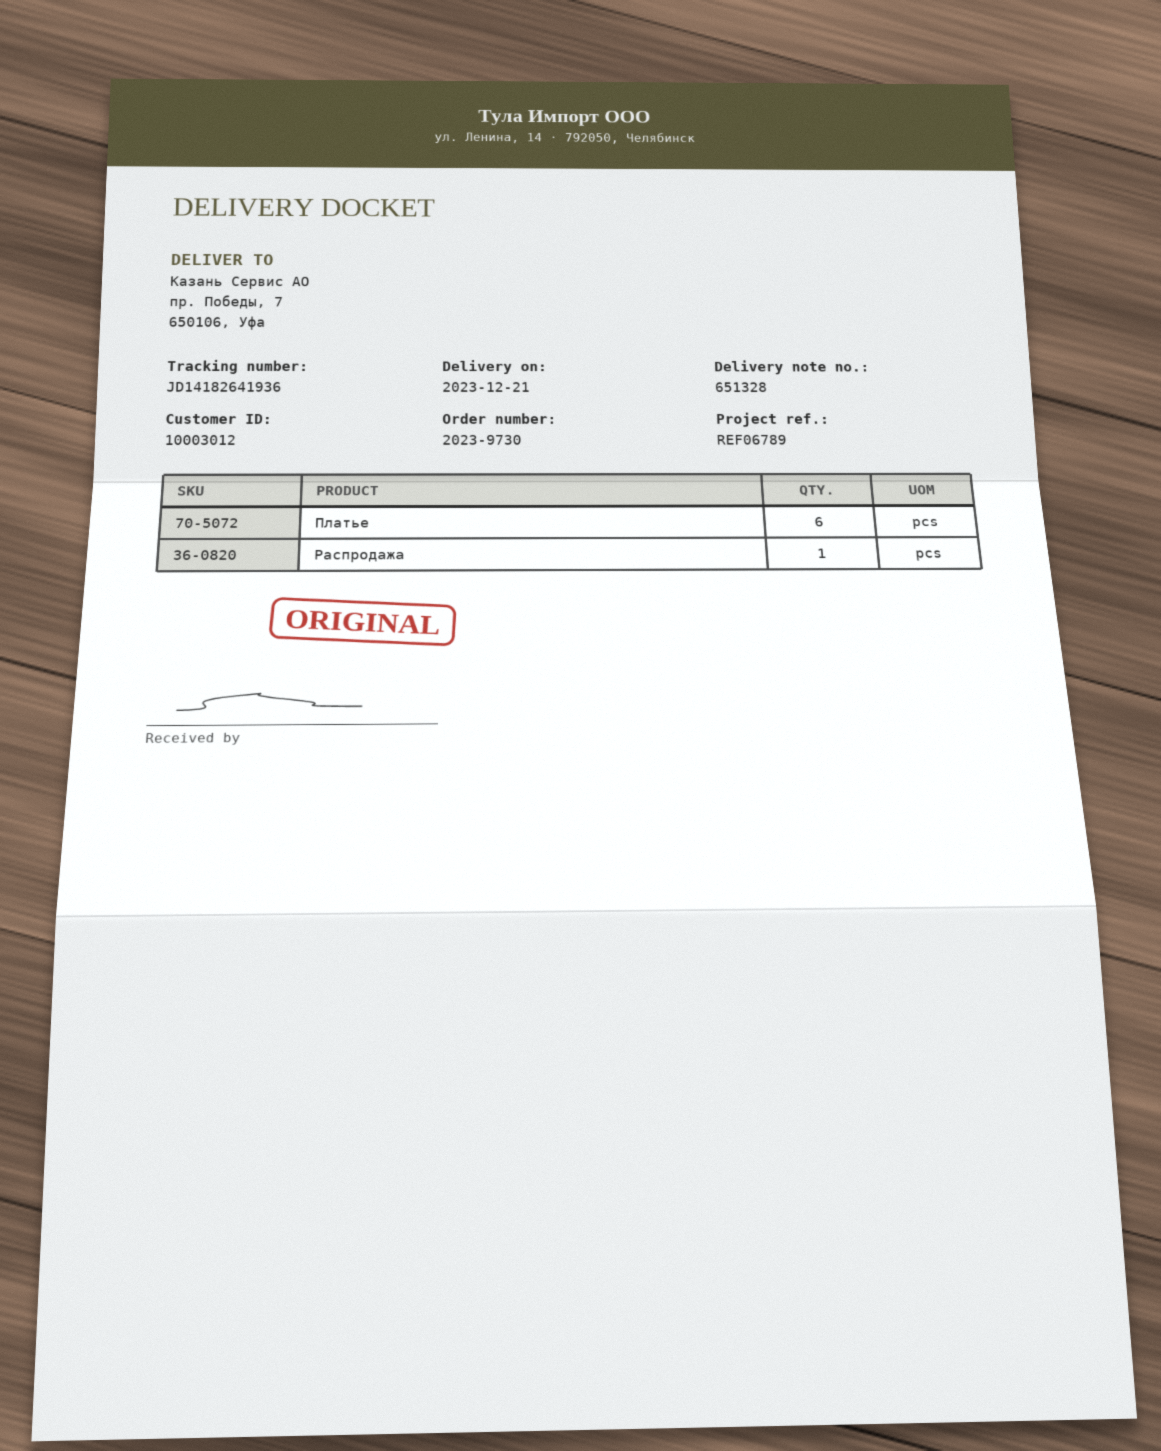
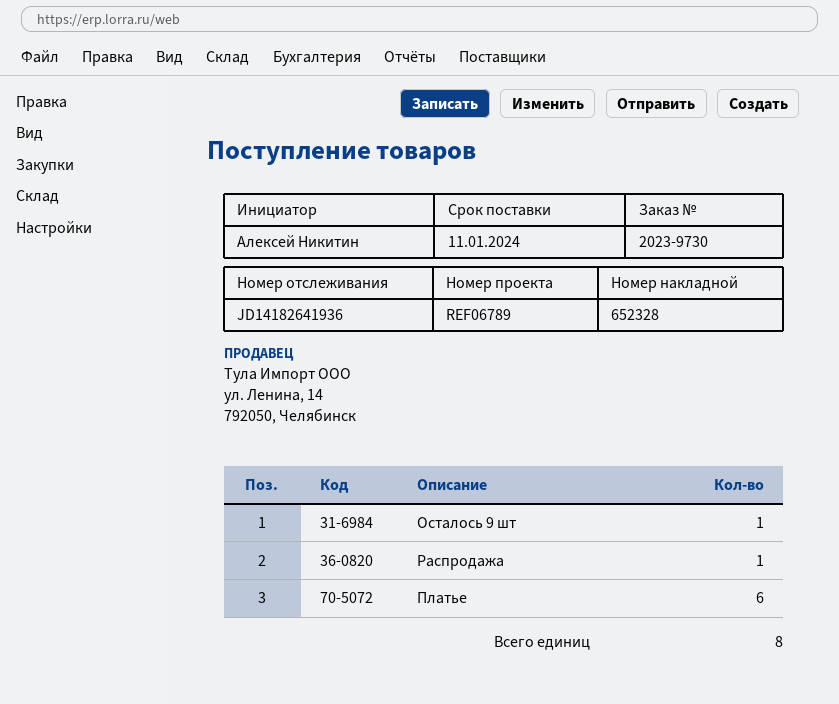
delivery note number: 651328 -> 652328
delivery date: 2023-12-21 -> 2024-01-11
Осталось 9 шт: none -> 1

